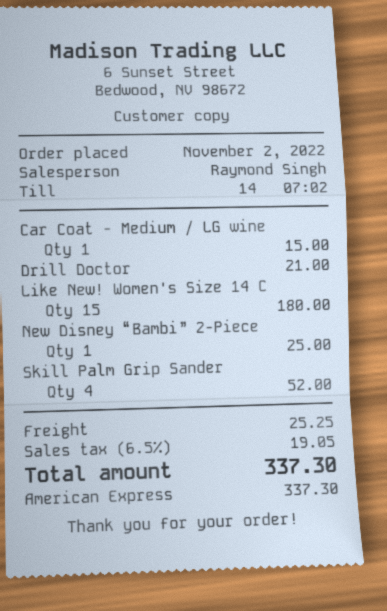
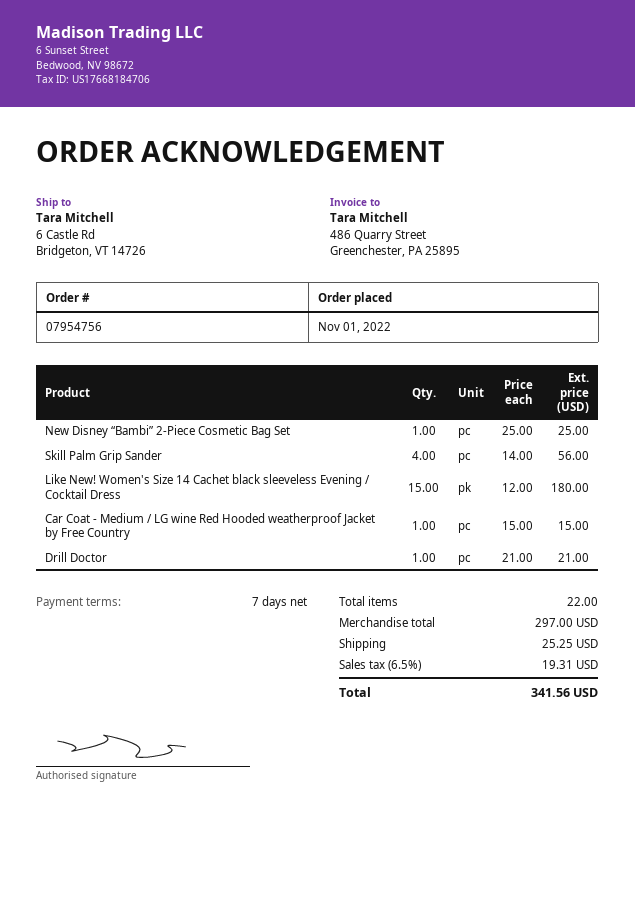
order date: 2022-11-02 -> 2022-11-01
Skill Palm Grip Sander: 4 for 52.00 -> 4 for 56.00
tax: 6.5% = 19.05 -> 6.5% = 19.31
total: 337.30 -> 341.56

